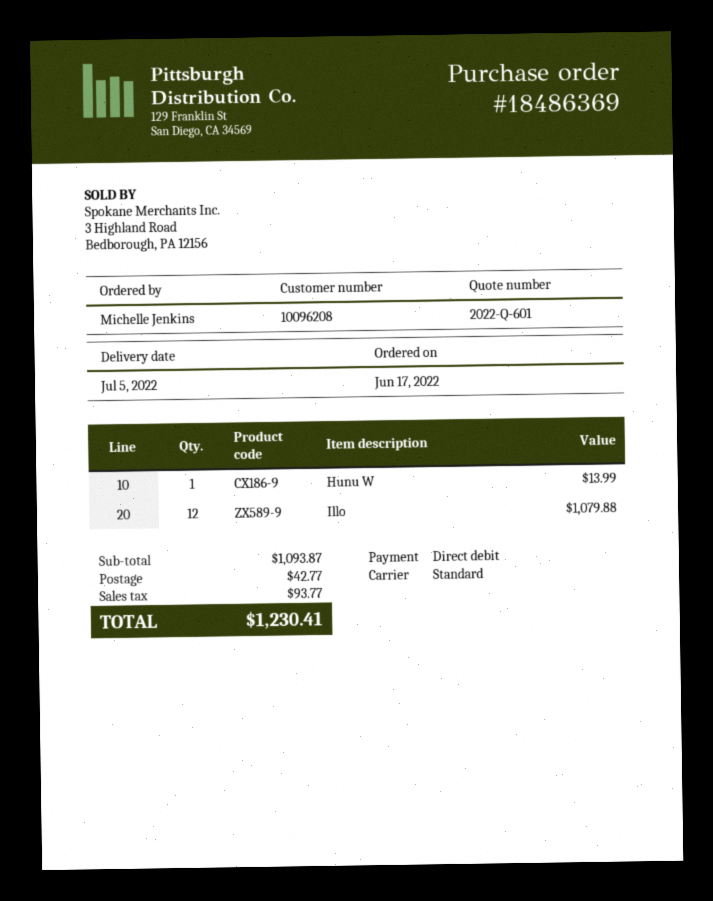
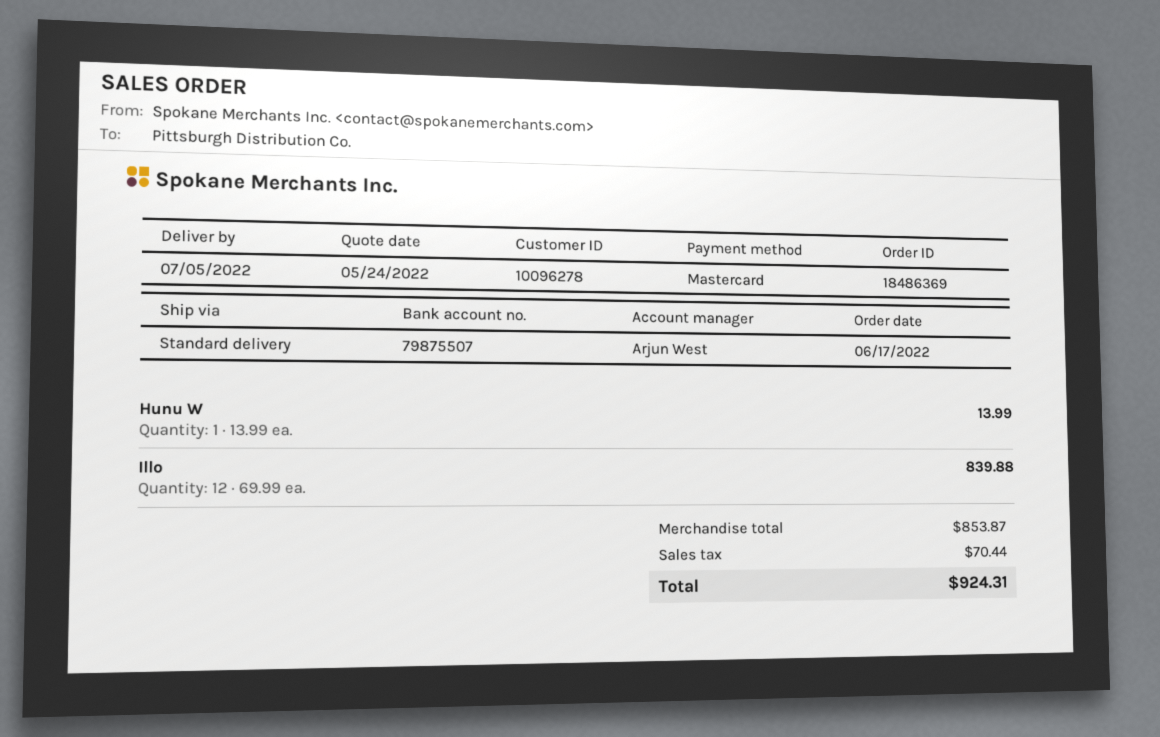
customer number: 10096208 -> 10096278
payment method: direct debit -> Mastercard
Illo: 12 for 1079.88 -> 12 for 839.88
subtotal: 1093.87 -> 853.87
shipping: 42.77 -> none
tax: 93.77 -> 70.44
total: 1230.41 -> 924.31

